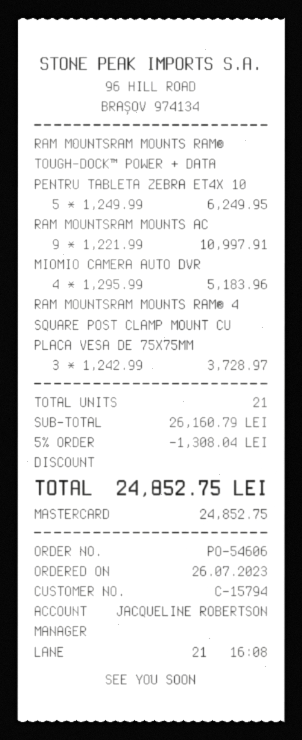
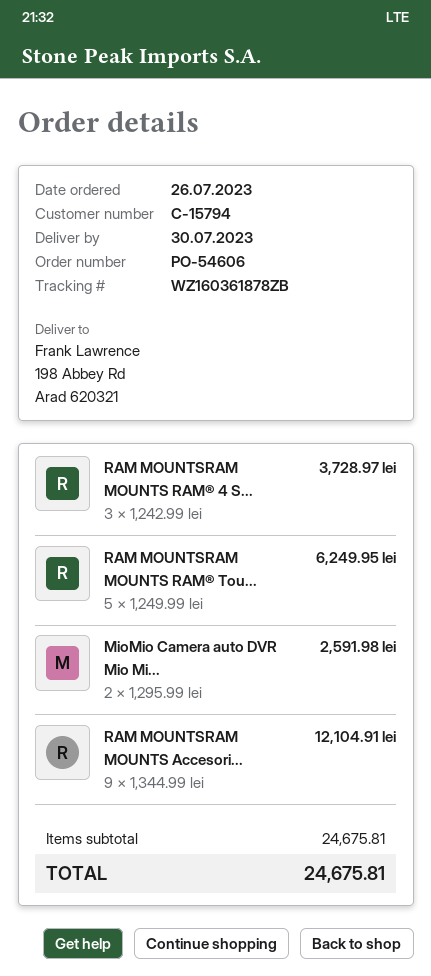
RAM MOUNTSRAM MOUNTS AC: 9 x 1221.99 = 10997.91 -> 9 x 1344.99 = 12104.91
MIOMIO CAMERA AUTO DVR: 4 x 1295.99 = 5183.96 -> 2 x 1295.99 = 2591.98
subtotal: 26160.79 -> 24675.81
discount: 5% = 1308.04 -> none
total: 24852.75 -> 24675.81

